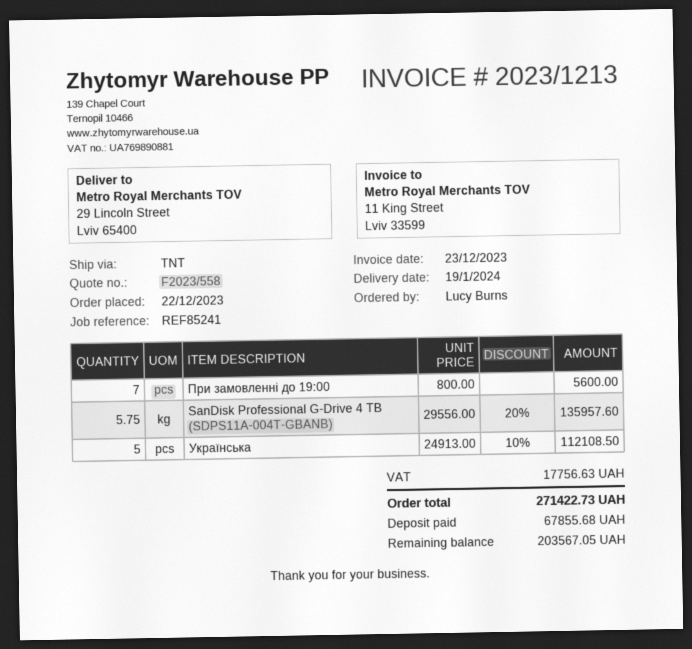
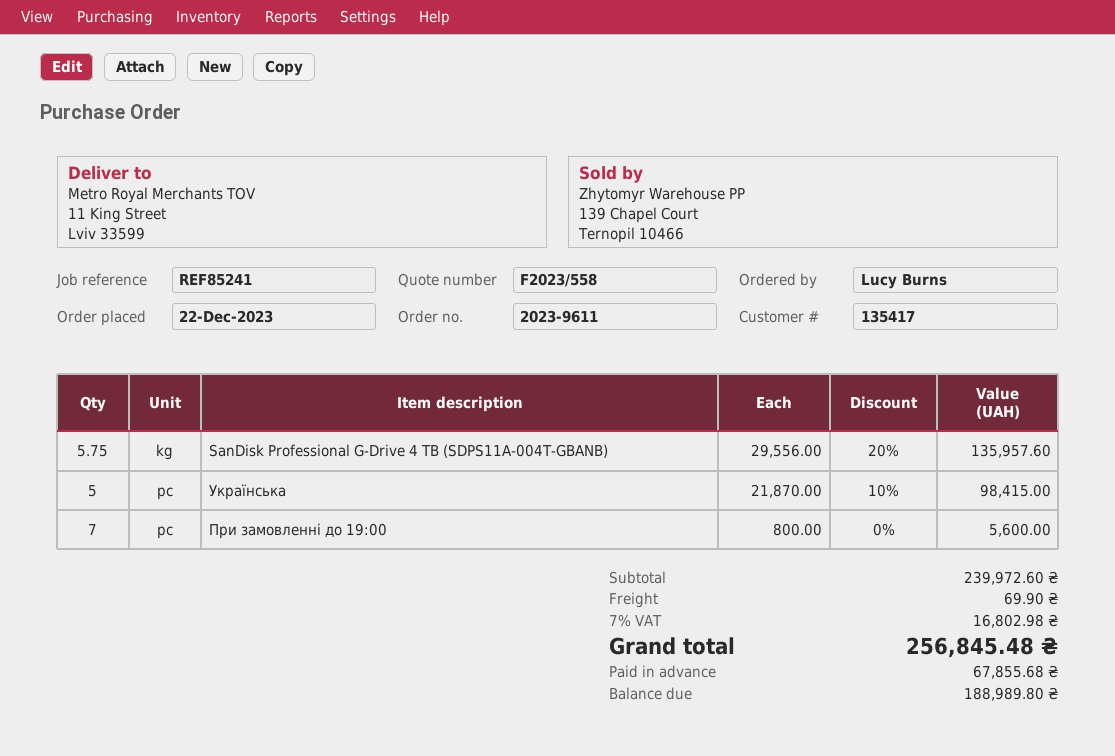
ship to: 29 Lincoln Street, Lviv 65400 -> 11 King Street, Lviv 33599
Українська: 5 x 24913.00 - 10% = 112108.50 -> 5 x 21870.00 - 10% = 98415.00
shipping: none -> 69.90
tax: 17756.63 -> 16802.98
total: 271422.73 -> 256845.48
balance: 203567.05 -> 188989.80

